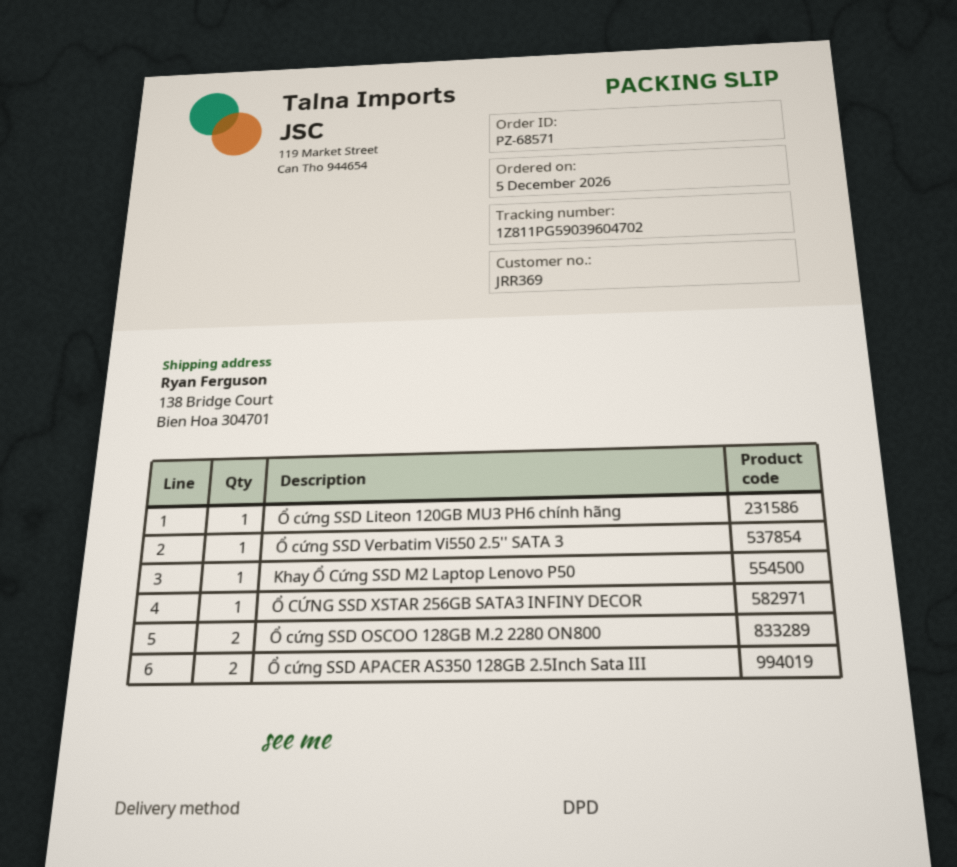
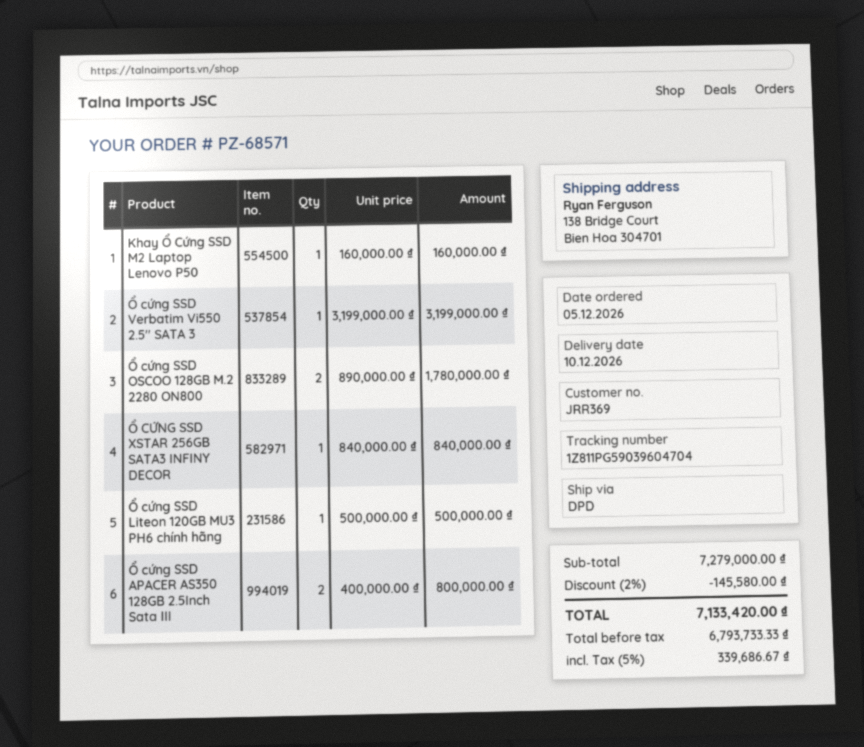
tracking number: 1Z811PG59039604702 -> 1Z811PG59039604704

